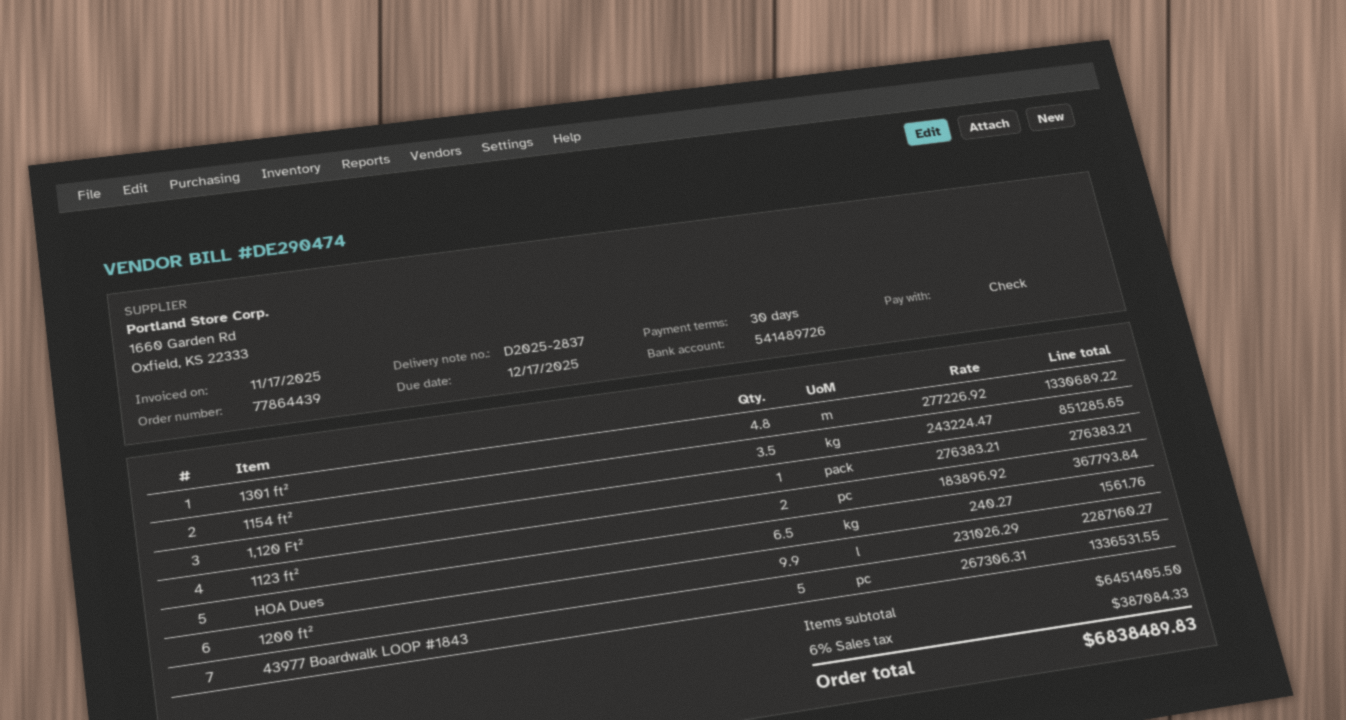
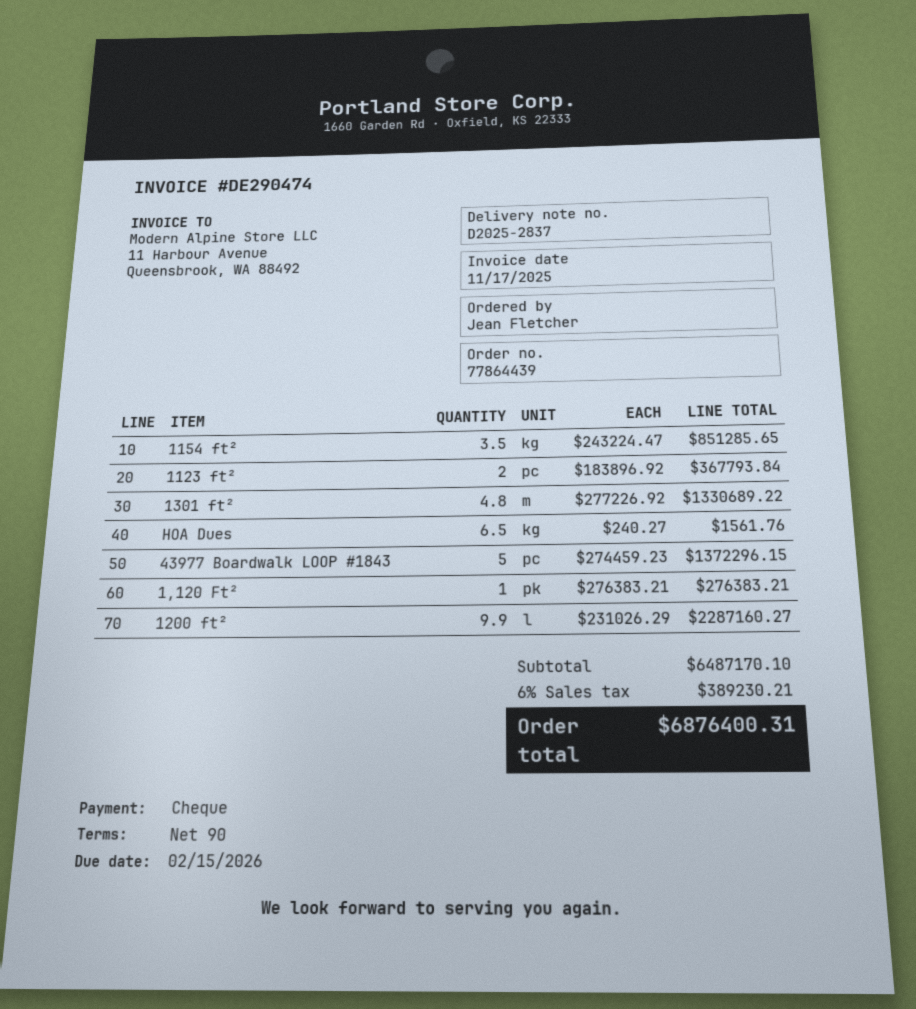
payment terms: 30 days -> 90 days
due date: 2025-12-17 -> 2026-02-15
43977 Boardwalk LOOP #1843: 5 x 267306.31 = 1336531.55 -> 5 x 274459.23 = 1372296.15
subtotal: 6451405.50 -> 6487170.10
tax: 6% = 387084.33 -> 6% = 389230.21
total: 6838489.83 -> 6876400.31

